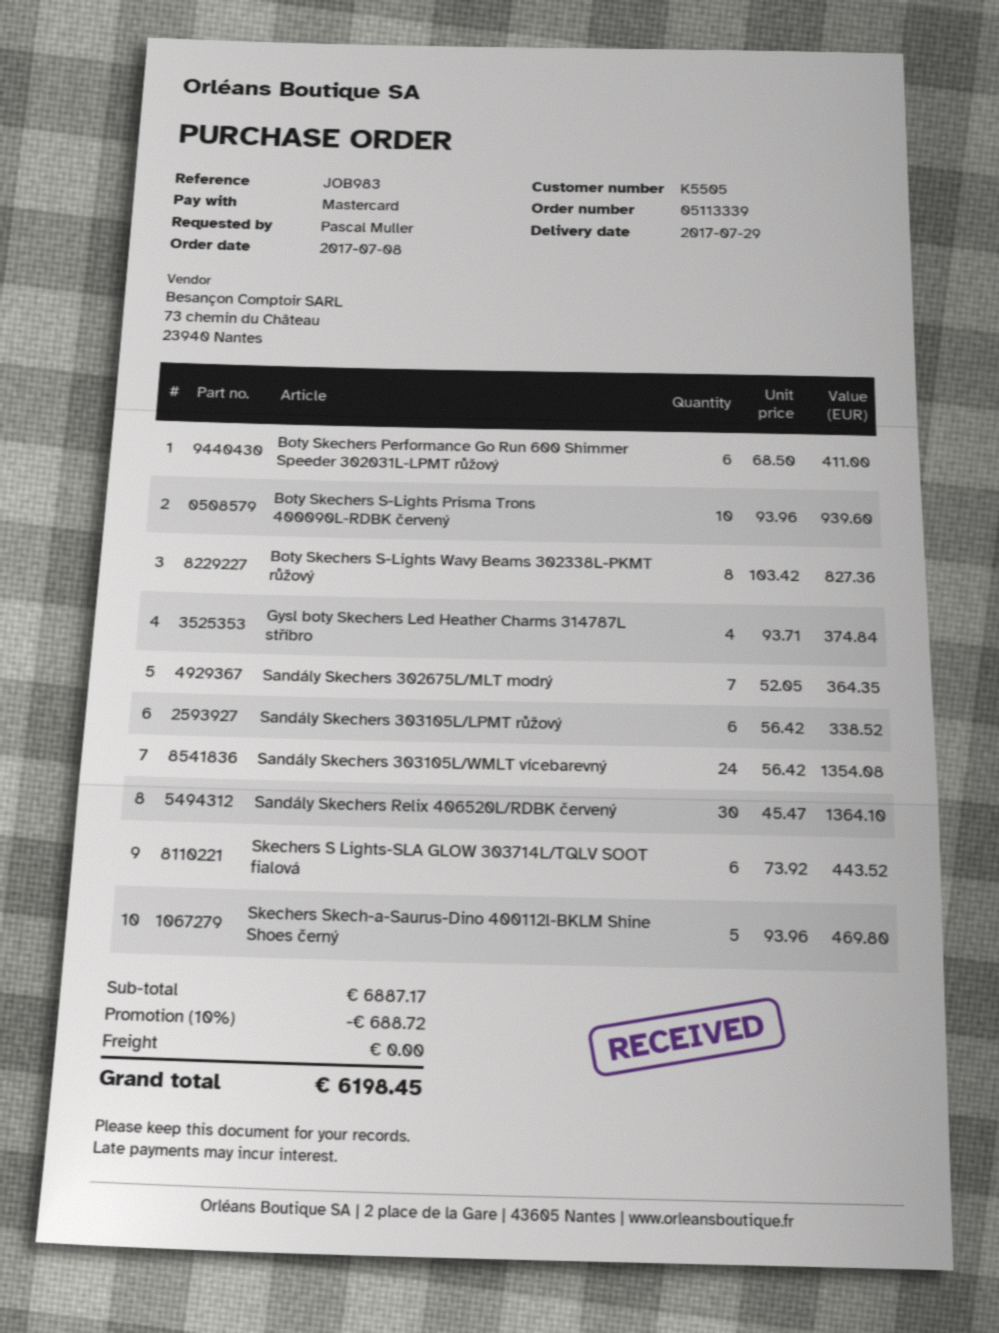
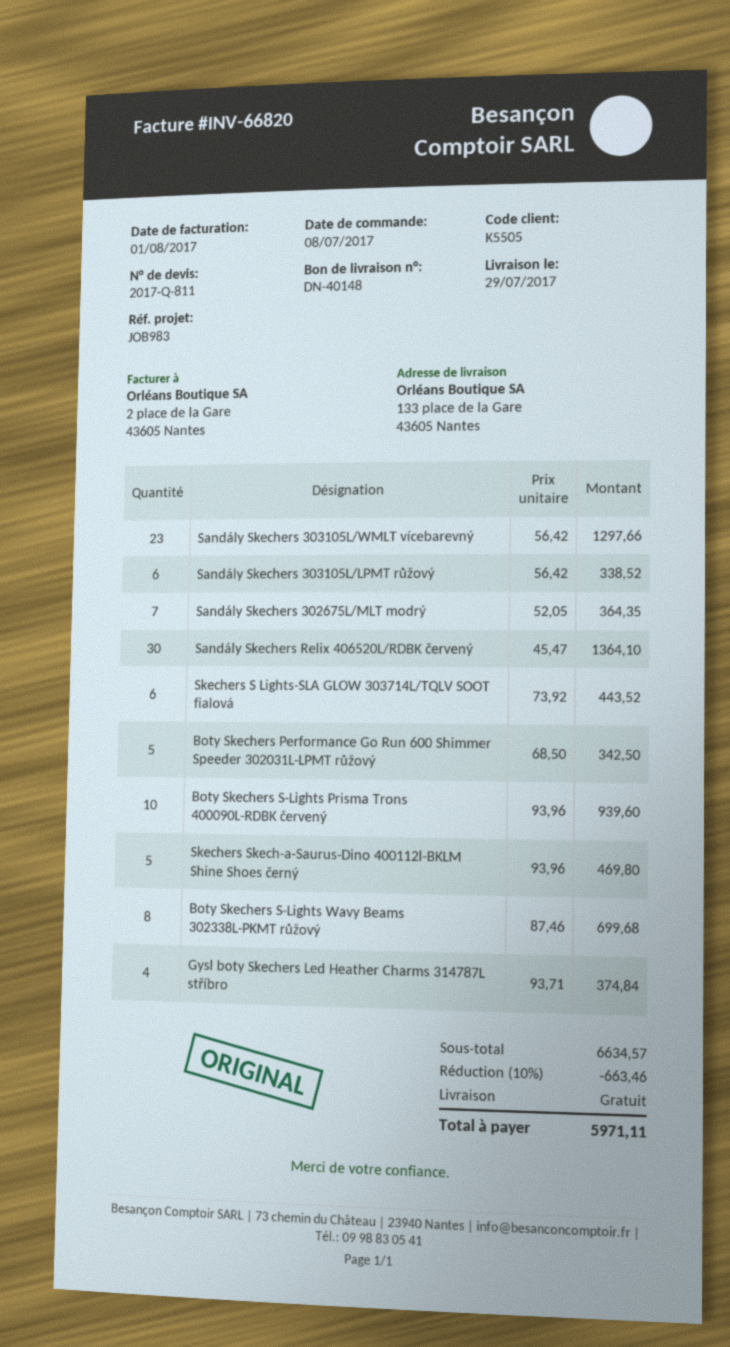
Boty Skechers Performance Go Run 600 Shimmer Speeder 302031L-LPMT růžový: 6 x 68.50 = 411.00 -> 5 x 68.50 = 342.50
Boty Skechers S-Lights Wavy Beams 302338L-PKMT růžový: 8 x 103.42 = 827.36 -> 8 x 87.46 = 699.68
Sandály Skechers 303105L/WMLT vícebarevný: 24 x 56.42 = 1354.08 -> 23 x 56.42 = 1297.66
subtotal: 6887.17 -> 6634.57
discount: 10% = 688.72 -> 10% = 663.46
total: 6198.45 -> 5971.11

